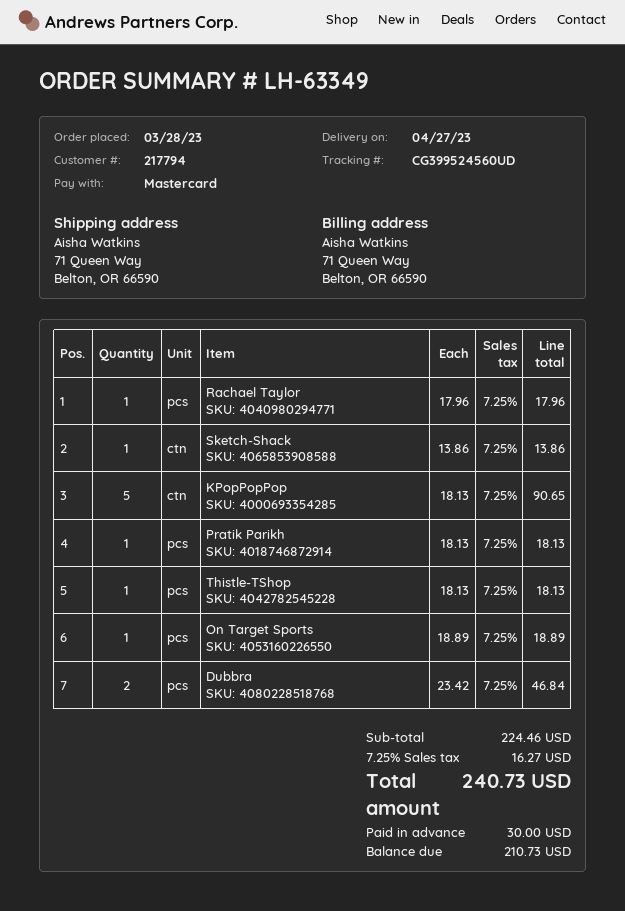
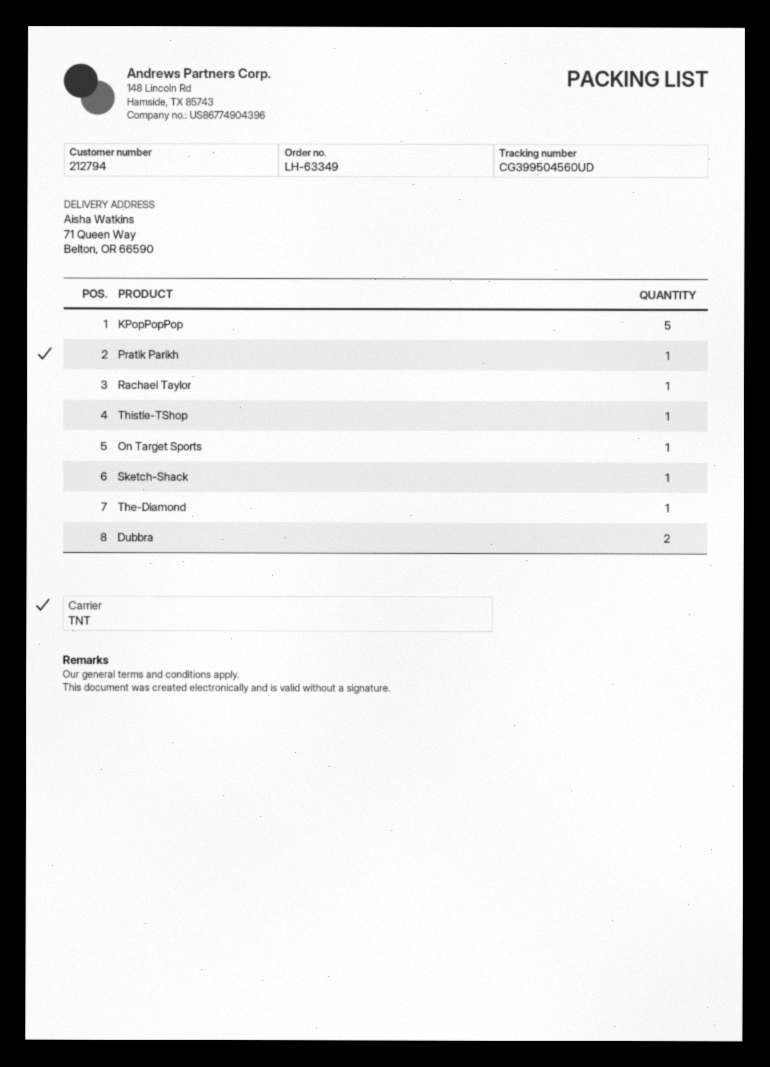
customer number: 217794 -> 212794
tracking number: CG399524560UD -> CG399504560UD
The-Diamond: none -> 1

